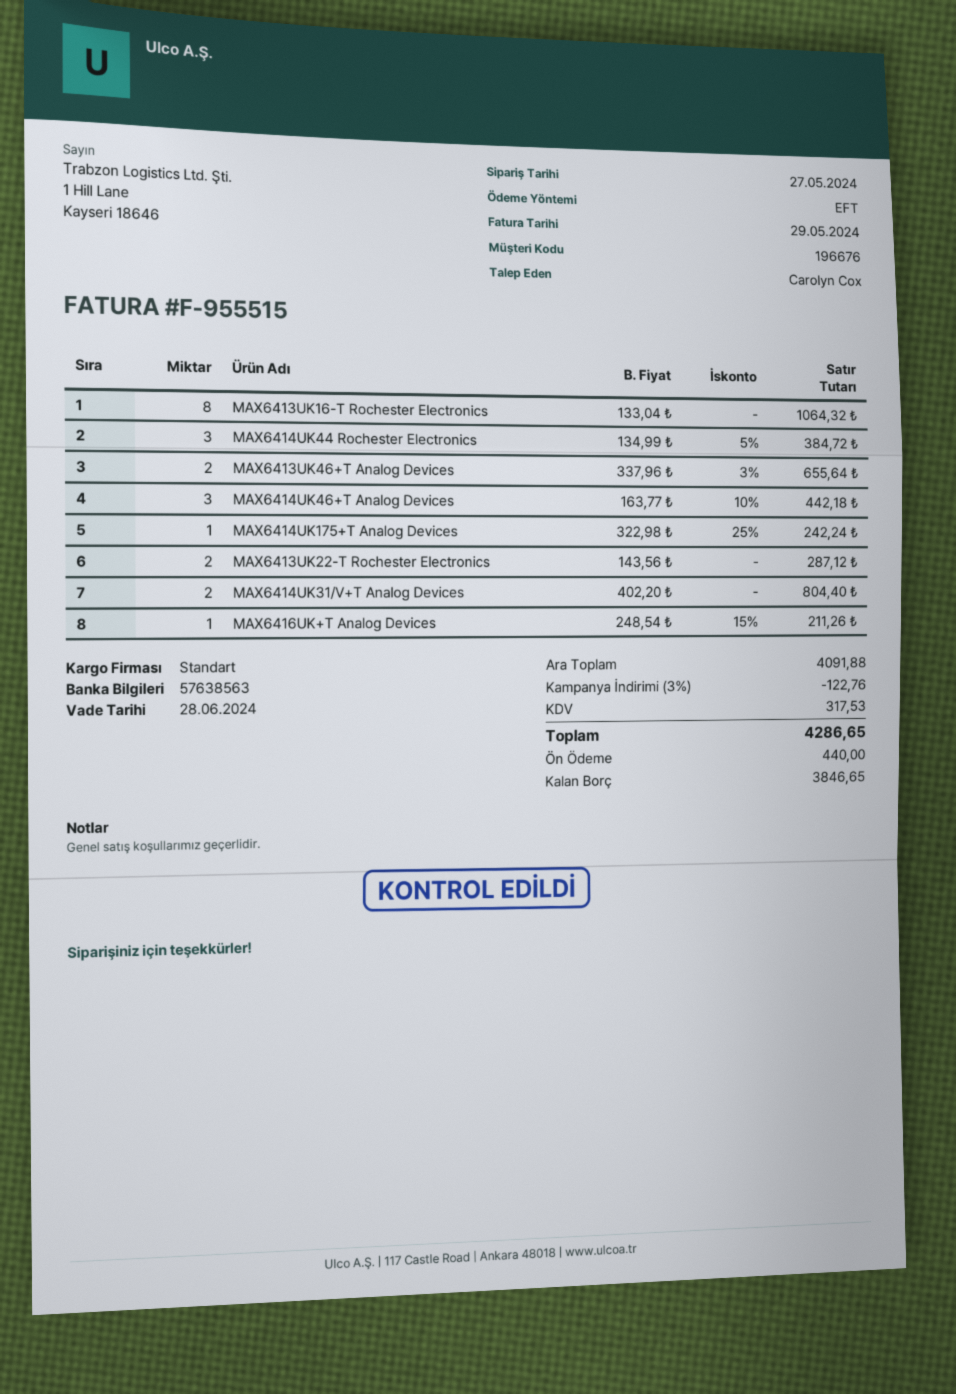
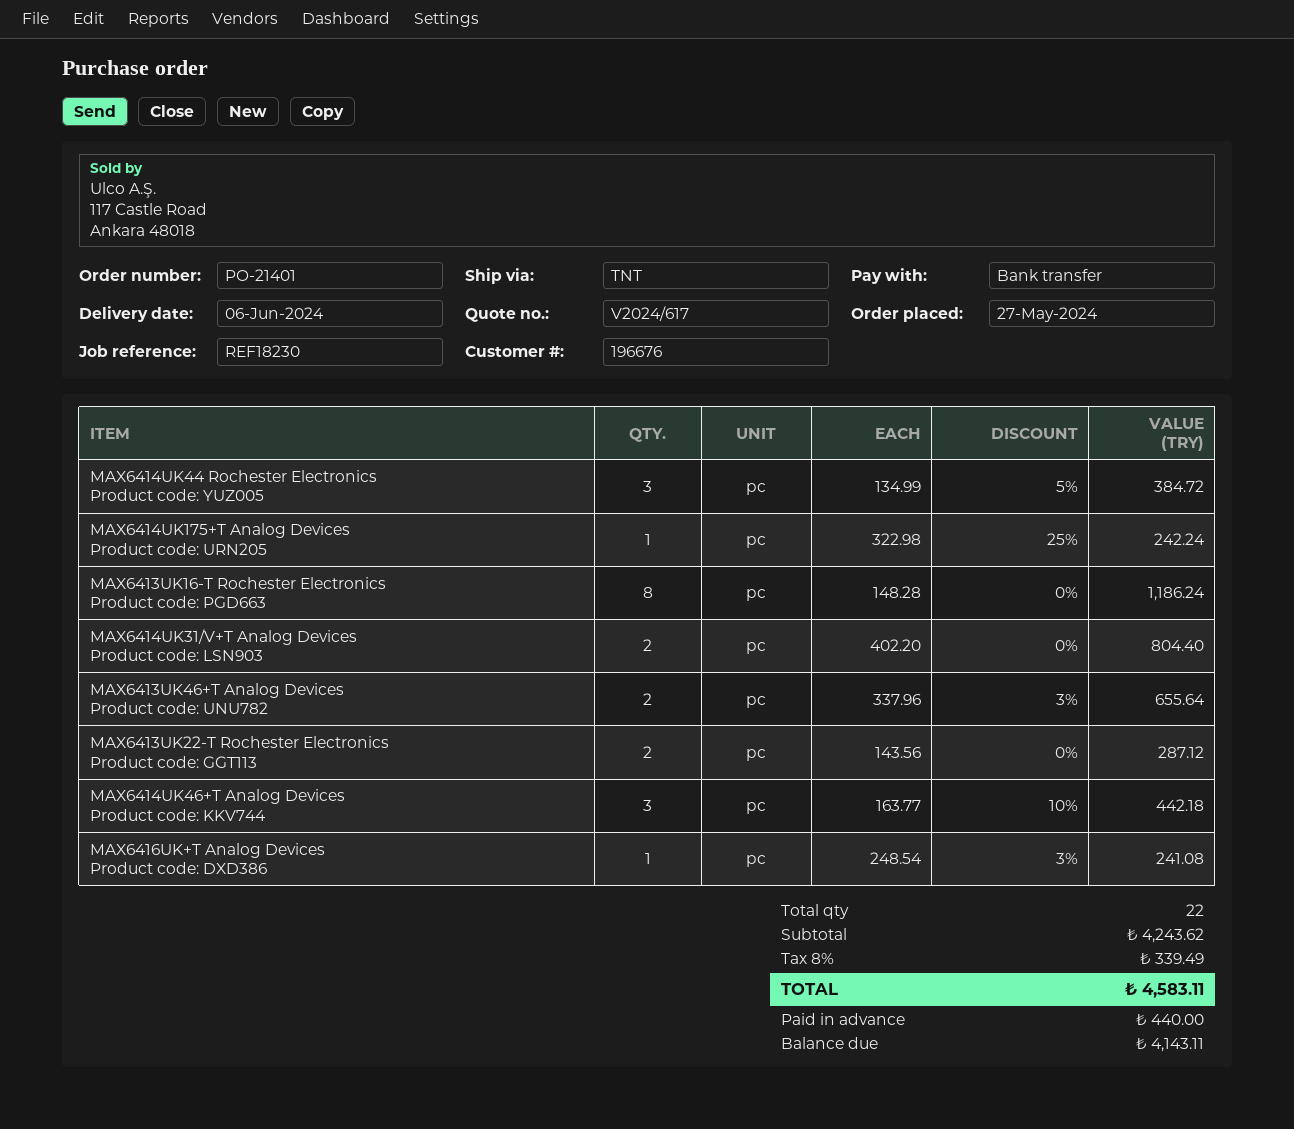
shipping method: standard -> TNT
MAX6413UK16-T Rochester Electronics: 8 x 133.04 = 1064.32 -> 8 x 148.28 = 1186.24
MAX6416UK+T Analog Devices: 1 x 248.54 - 15% = 211.26 -> 1 x 248.54 - 3% = 241.08
subtotal: 4091.88 -> 4243.62
discount: 3% = 122.76 -> none
tax: 317.53 -> 339.49
total: 4286.65 -> 4583.11
balance: 3846.65 -> 4143.11

